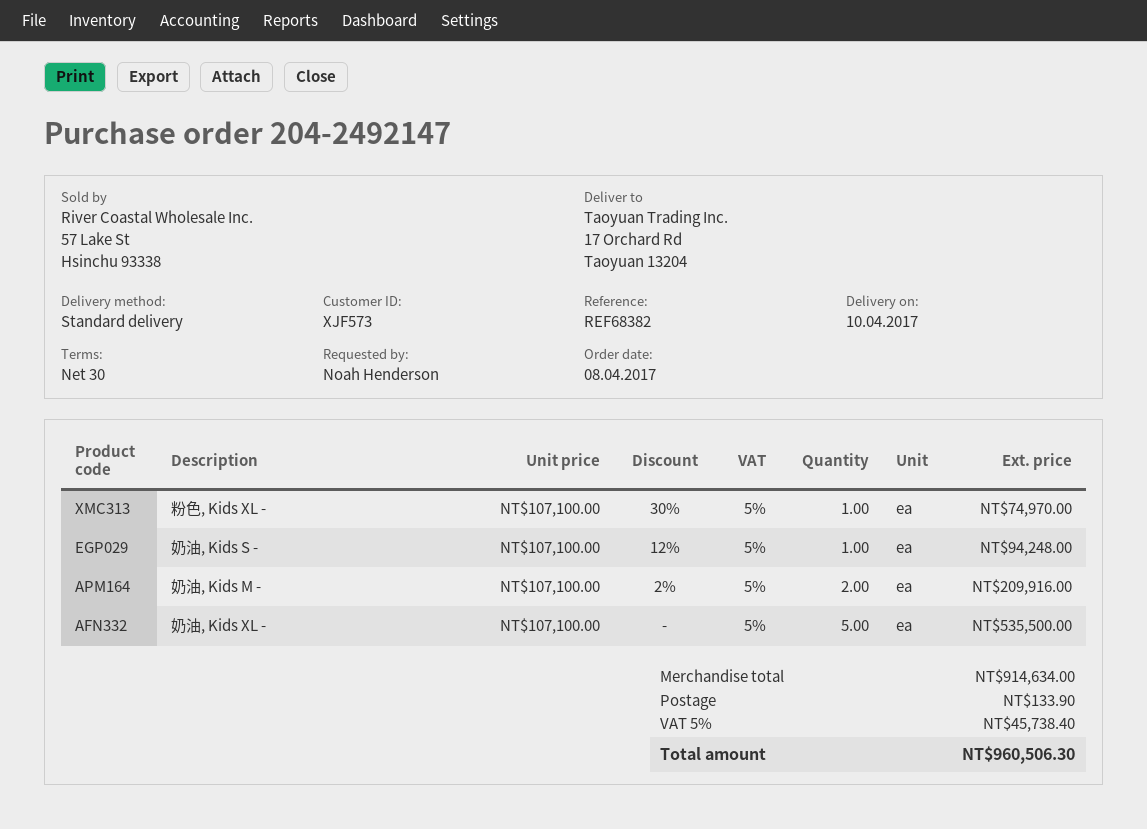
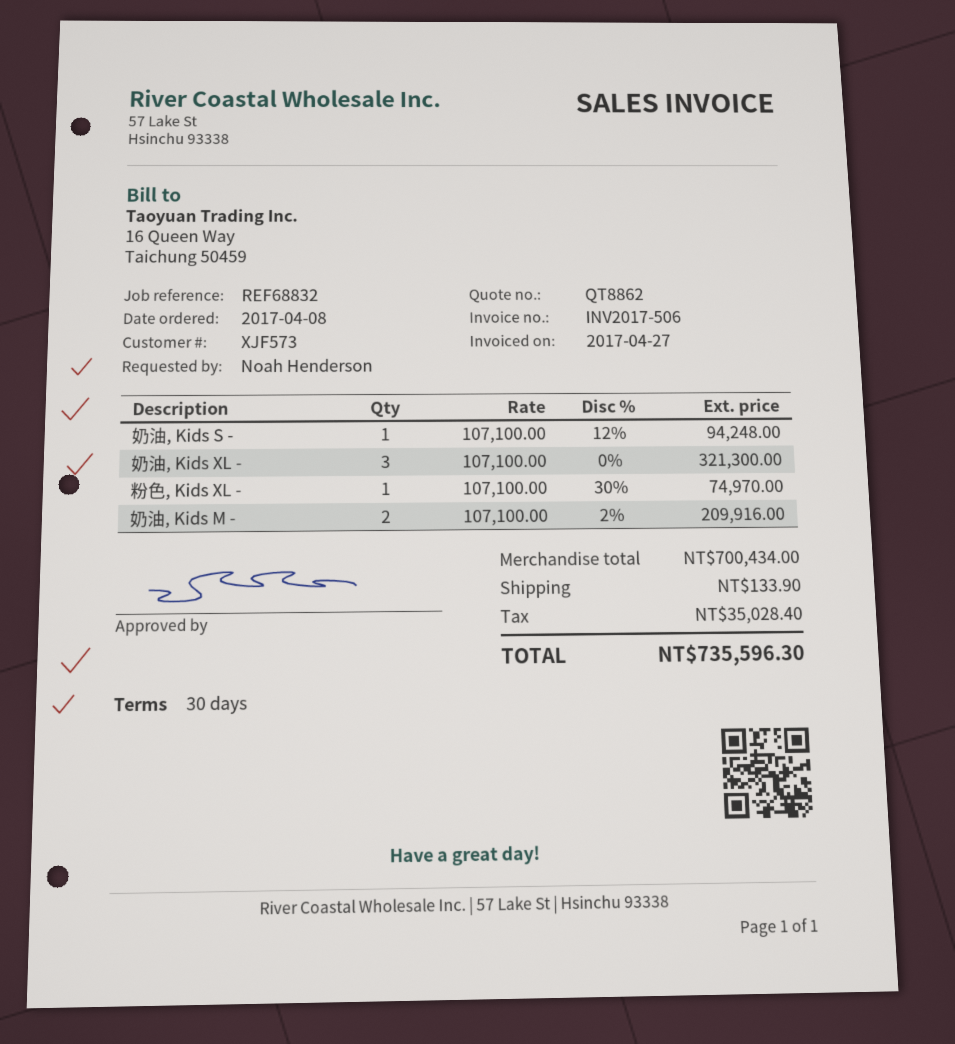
reference: REF68382 -> REF68832
奶油, Kids XL -: 5 x 107100.00 = 535500.00 -> 3 x 107100.00 = 321300.00
subtotal: 914634.00 -> 700434.00
tax: 45738.40 -> 35028.40
total: 960506.30 -> 735596.30

